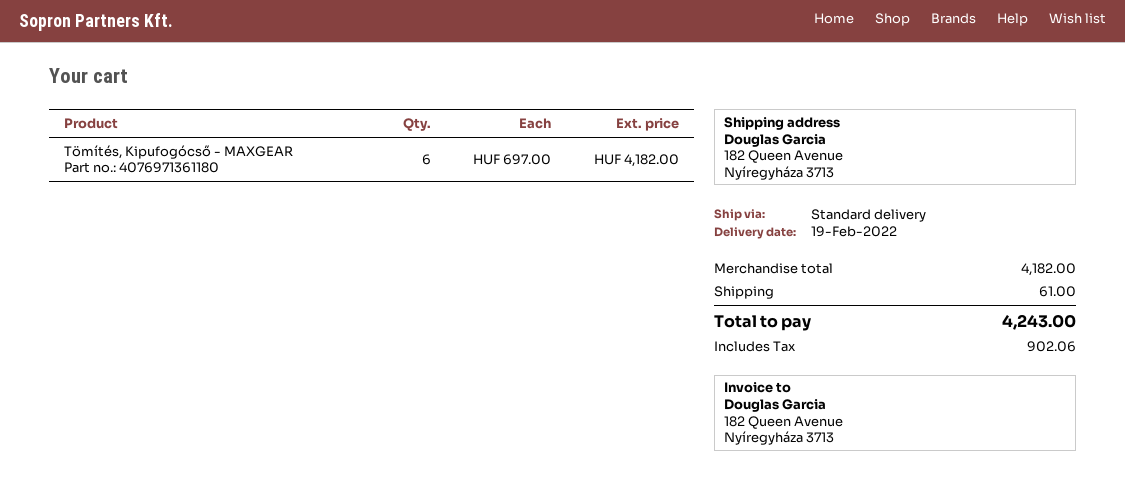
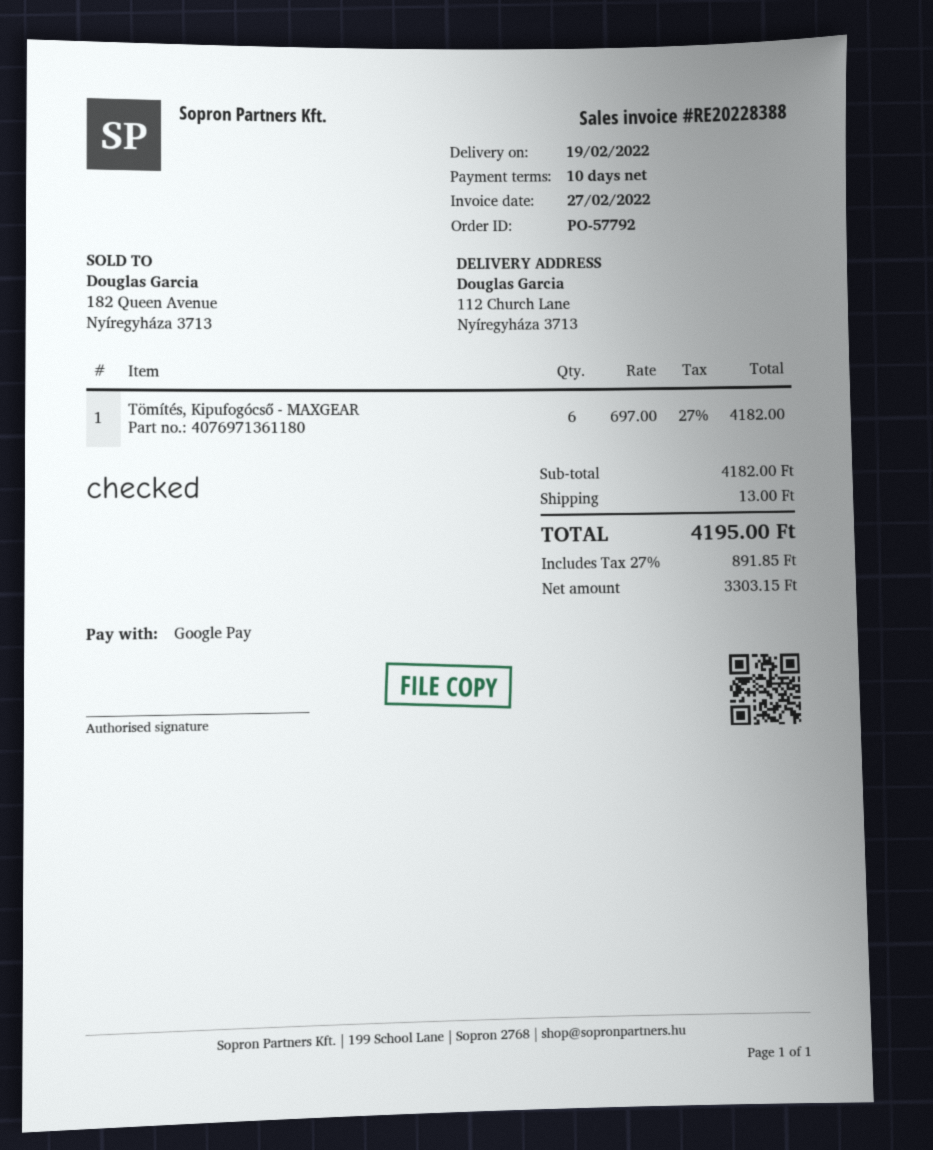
ship to: 182 Queen Avenue, Nyíregyháza 3713 -> 112 Church Lane, Nyíregyháza 3713
shipping: 61.00 -> 13.00
tax: 902.06 -> 891.85
total: 4243.00 -> 4195.00

